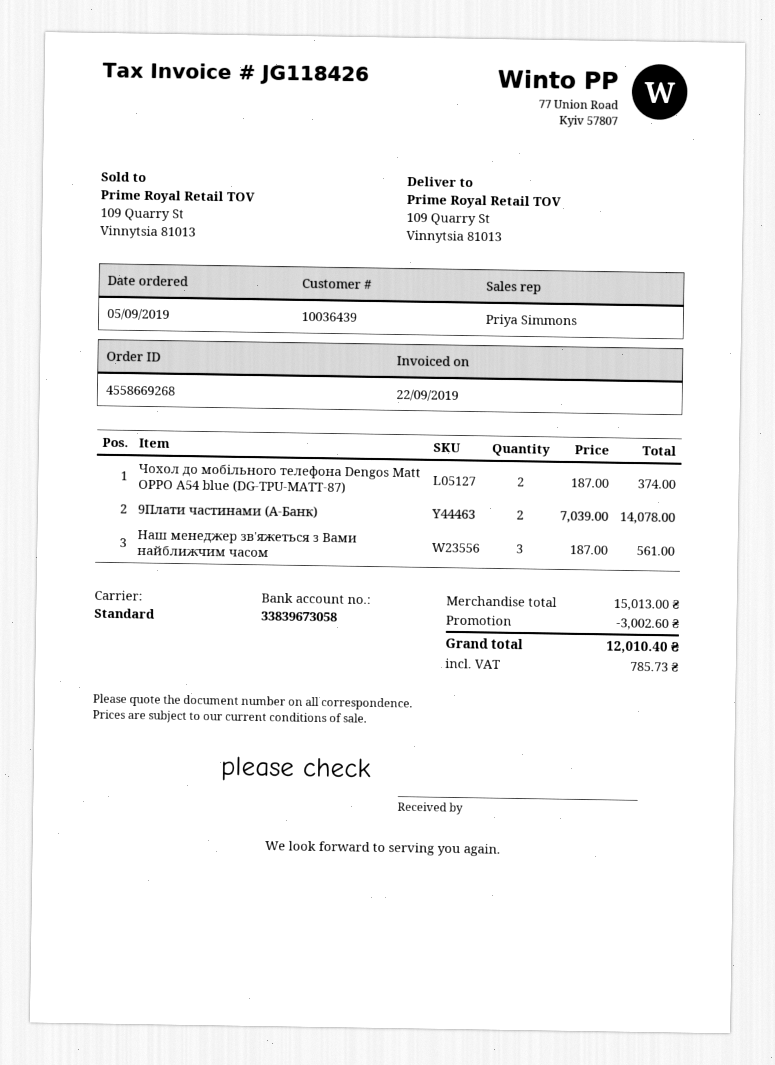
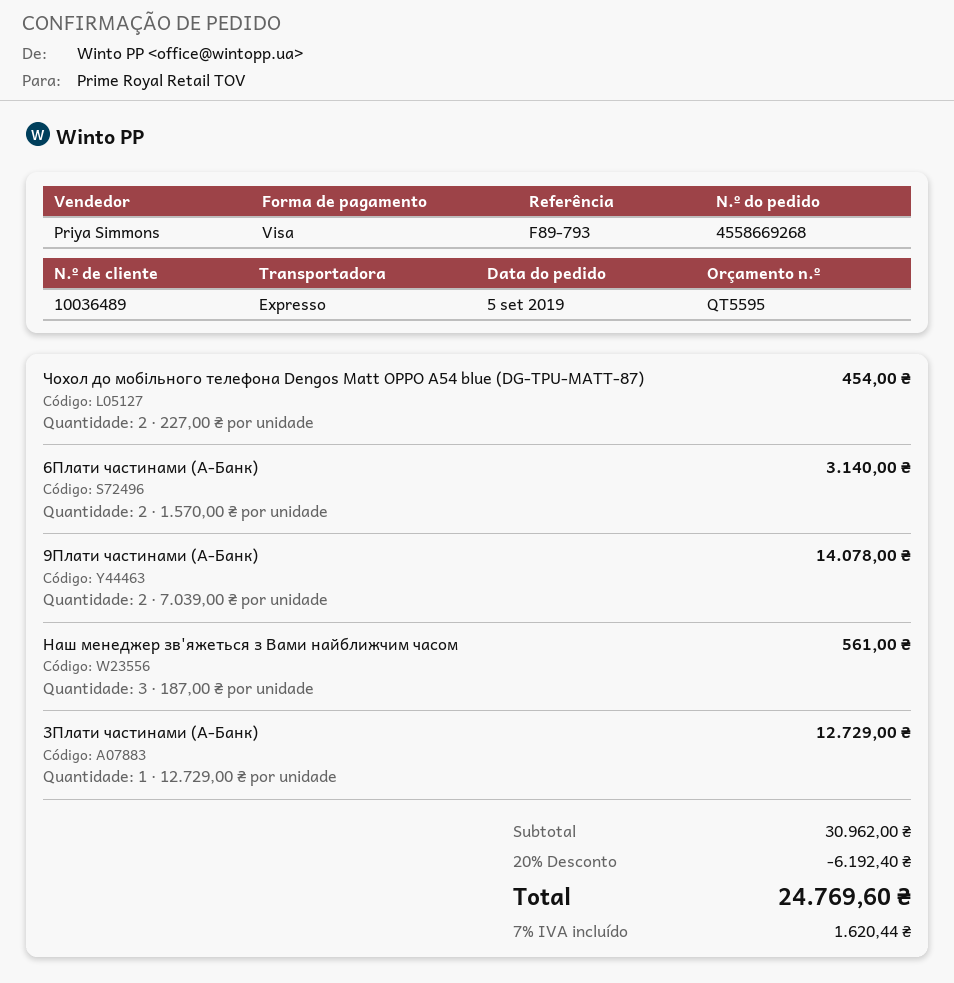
customer number: 10036439 -> 10036489
shipping method: standard -> express
Чохол до мобільного телефона Dengos Matt OPPO A54 blue (DG-TPU-MATT-87): 2 x 187.00 = 374.00 -> 2 x 227.00 = 454.00
6Плати частинами (А-Банк): none -> 2 x 1570.00 = 3140.00
3Плати частинами (А-Банк): none -> 1 x 12729.00 = 12729.00
subtotal: 15013.00 -> 30962.00
discount: 3002.60 -> 6192.40
tax: 785.73 -> 1620.44
total: 12010.40 -> 24769.60

